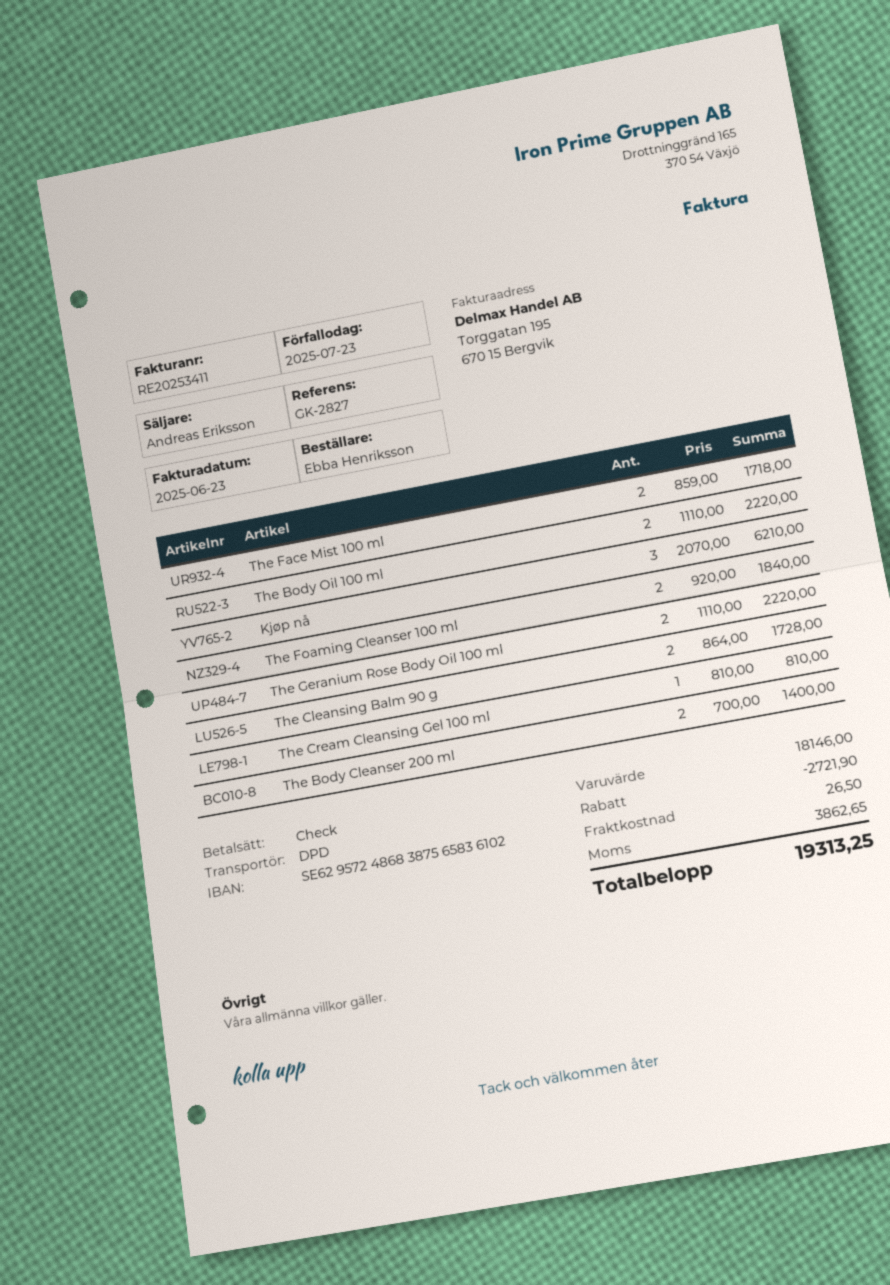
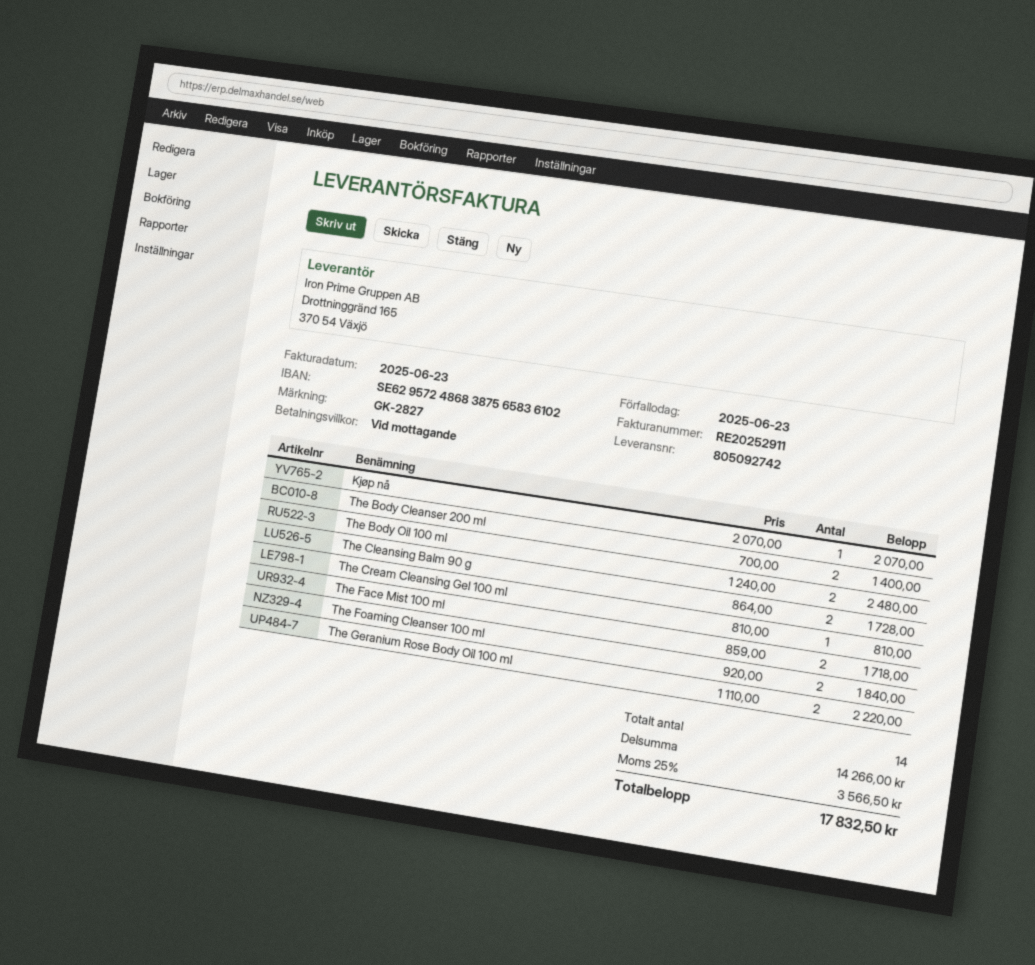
invoice number: RE20253411 -> RE20252911
due date: 2025-07-23 -> 2025-06-23
The Body Oil 100 ml: 2 x 1110.00 = 2220.00 -> 2 x 1240.00 = 2480.00
Kjøp nå: 3 x 2070.00 = 6210.00 -> 1 x 2070.00 = 2070.00
subtotal: 18146.00 -> 14266.00
discount: 2721.90 -> none
shipping: 26.50 -> none
tax: 3862.65 -> 3566.50
total: 19313.25 -> 17832.50

